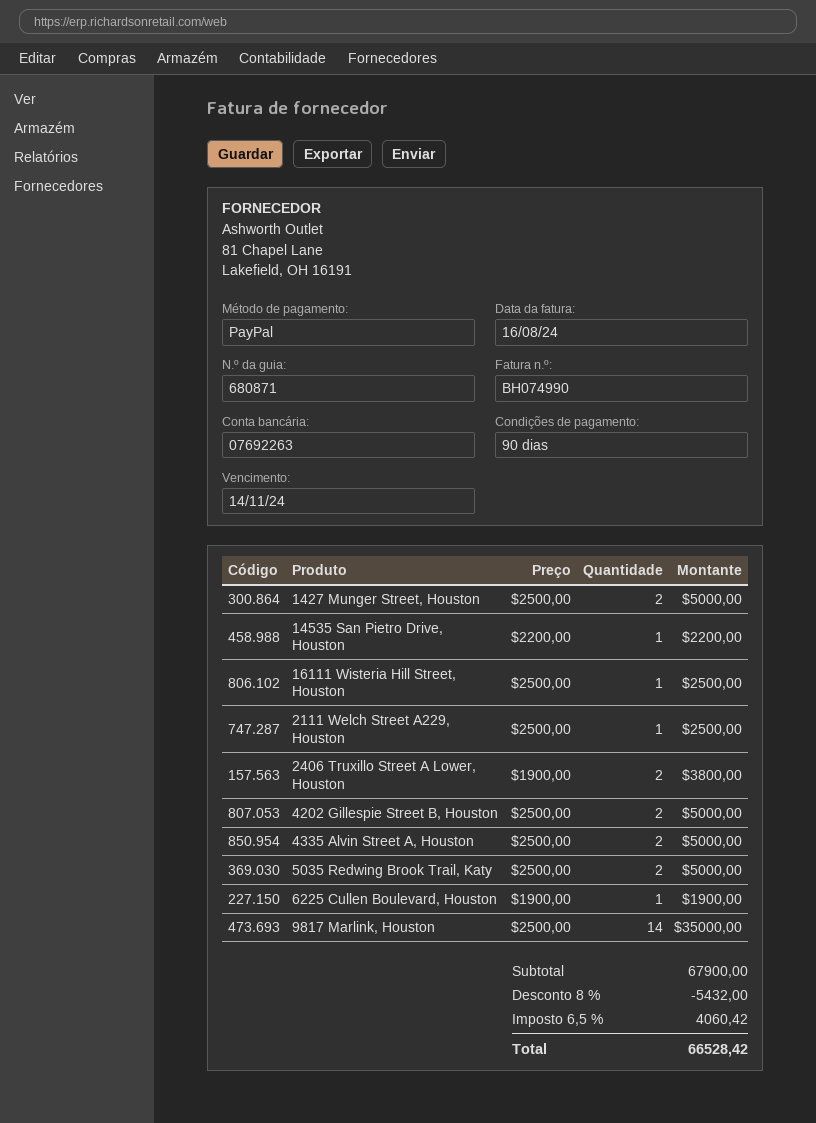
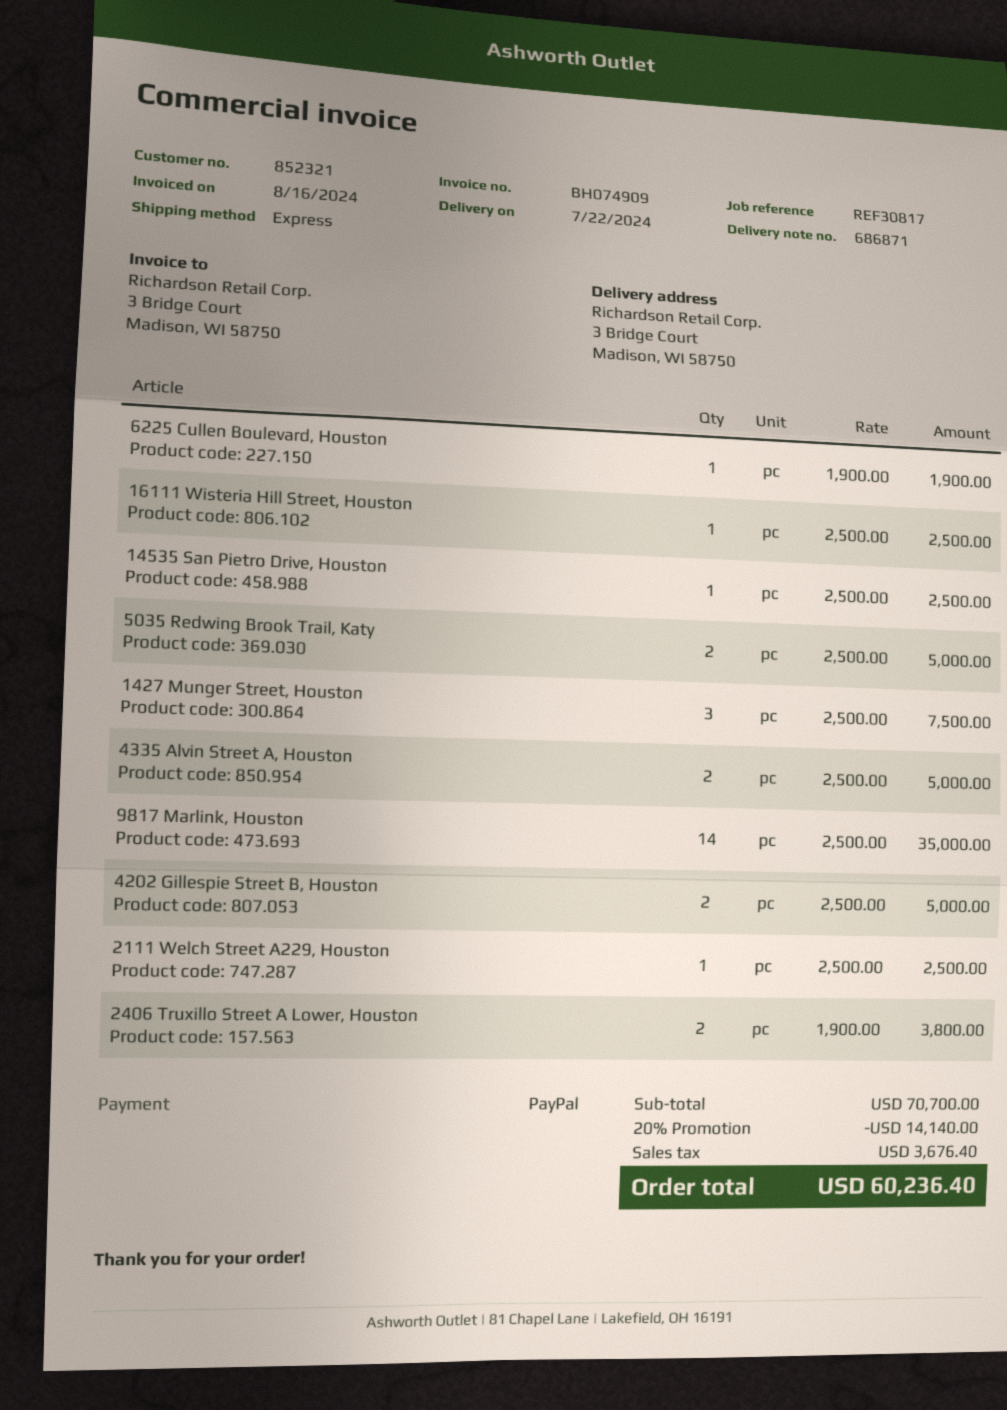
delivery note number: 680871 -> 686871
invoice number: BH074990 -> BH074909
1427 Munger Street, Houston: 2 x 2500.00 = 5000.00 -> 3 x 2500.00 = 7500.00
14535 San Pietro Drive, Houston: 1 x 2200.00 = 2200.00 -> 1 x 2500.00 = 2500.00
subtotal: 67900.00 -> 70700.00
discount: 8% = 5432.00 -> 20% = 14140.00
tax: 4060.42 -> 3676.40
total: 66528.42 -> 60236.40

